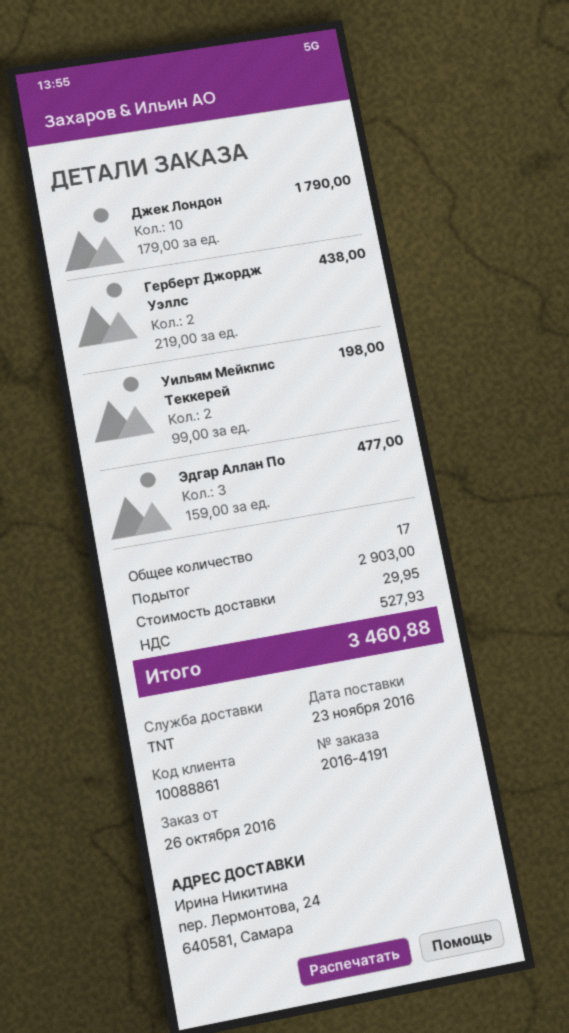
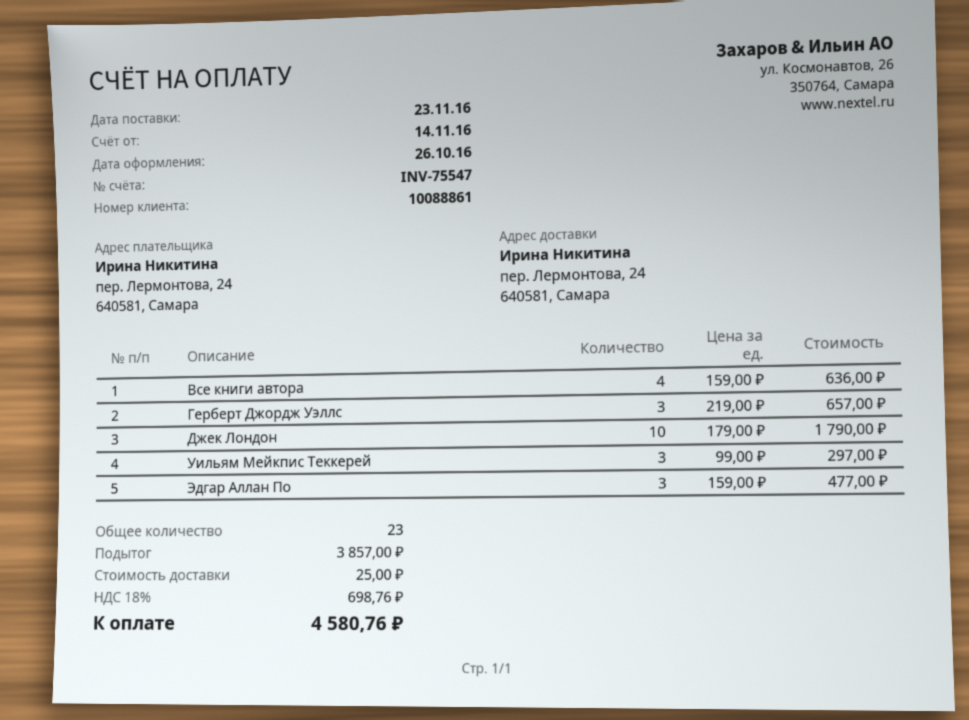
Герберт Джордж Уэллс: 2 x 219.00 = 438.00 -> 3 x 219.00 = 657.00
Уильям Мейкпис Теккерей: 2 x 99.00 = 198.00 -> 3 x 99.00 = 297.00
Все книги автора: none -> 4 x 159.00 = 636.00
total quantity: 17 -> 23
subtotal: 2903.00 -> 3857.00
shipping: 29.95 -> 25.00
tax: 527.93 -> 698.76
total: 3460.88 -> 4580.76

